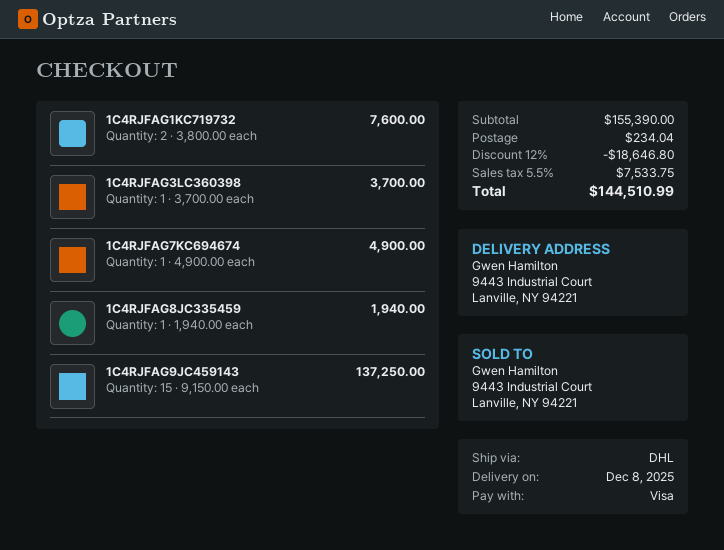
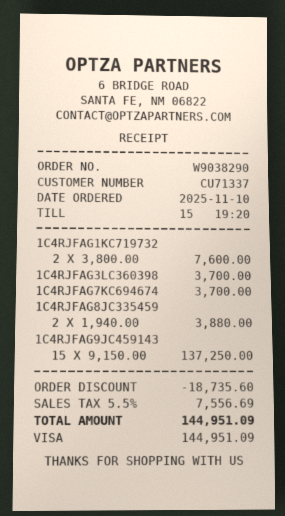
1C4RJFAG7KC694674: 1 x 4900.00 = 4900.00 -> 1 x 3700.00 = 3700.00
1C4RJFAG8JC335459: 1 x 1940.00 = 1940.00 -> 2 x 1940.00 = 3880.00
discount: 18646.80 -> 18735.60
shipping: 234.04 -> none
tax: 5.5% = 7533.75 -> 5.5% = 7556.69
total: 144510.99 -> 144951.09

